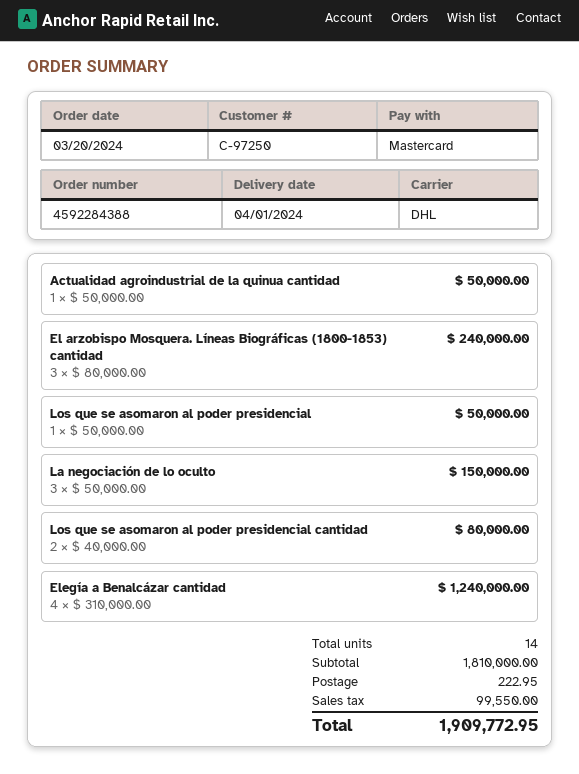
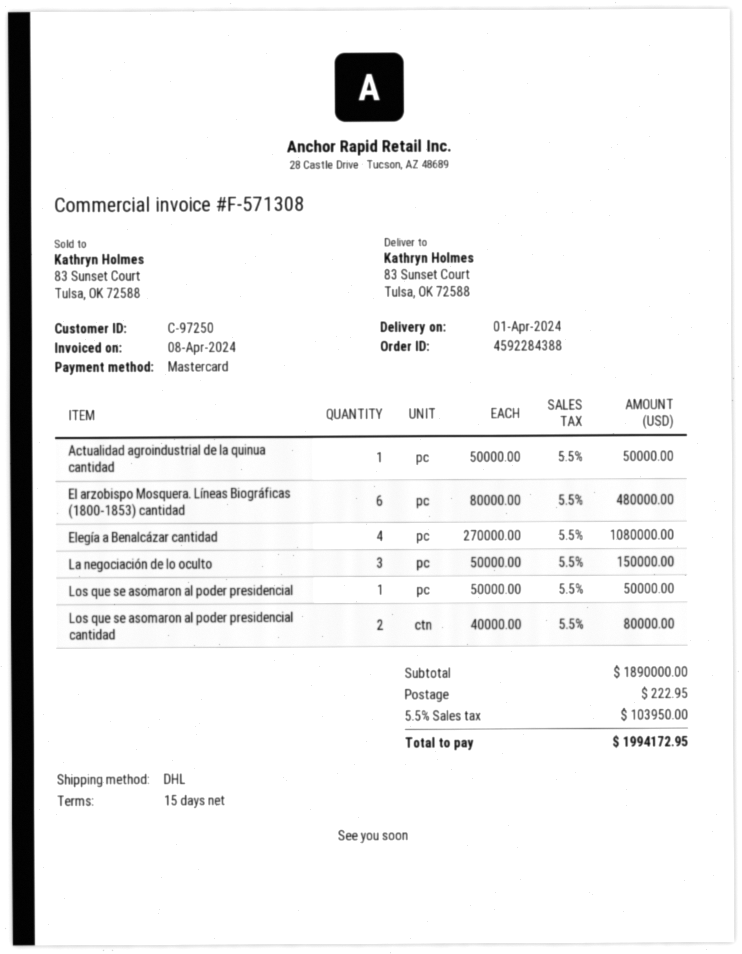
El arzobispo Mosquera. Líneas Biográficas (1800-1853) cantidad: 3 x 80000.00 = 240000.00 -> 6 x 80000.00 = 480000.00
Elegía a Benalcázar cantidad: 4 x 310000.00 = 1240000.00 -> 4 x 270000.00 = 1080000.00
subtotal: 1810000.00 -> 1890000.00
tax: 99550.00 -> 103950.00
total: 1909772.95 -> 1994172.95

